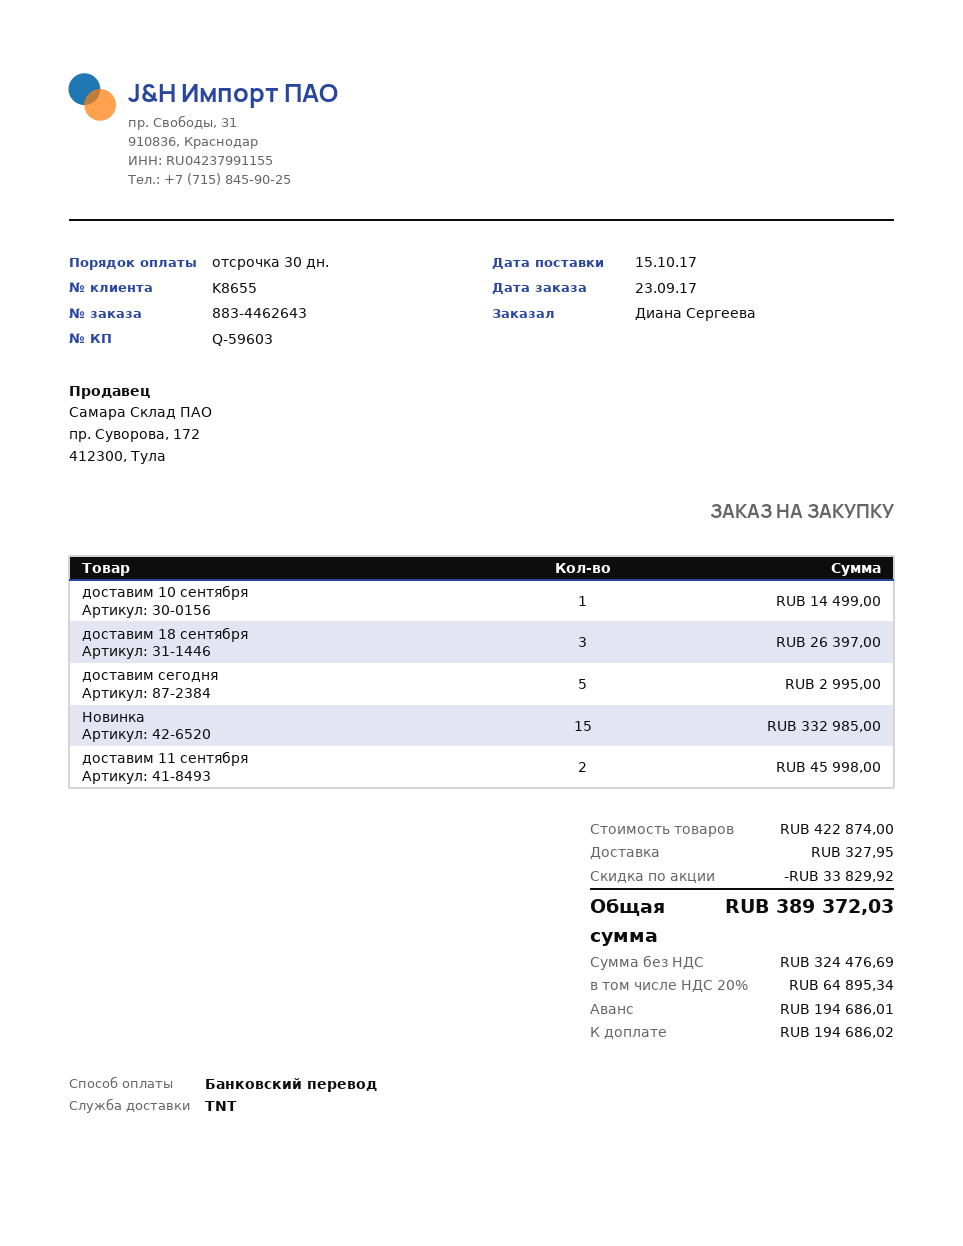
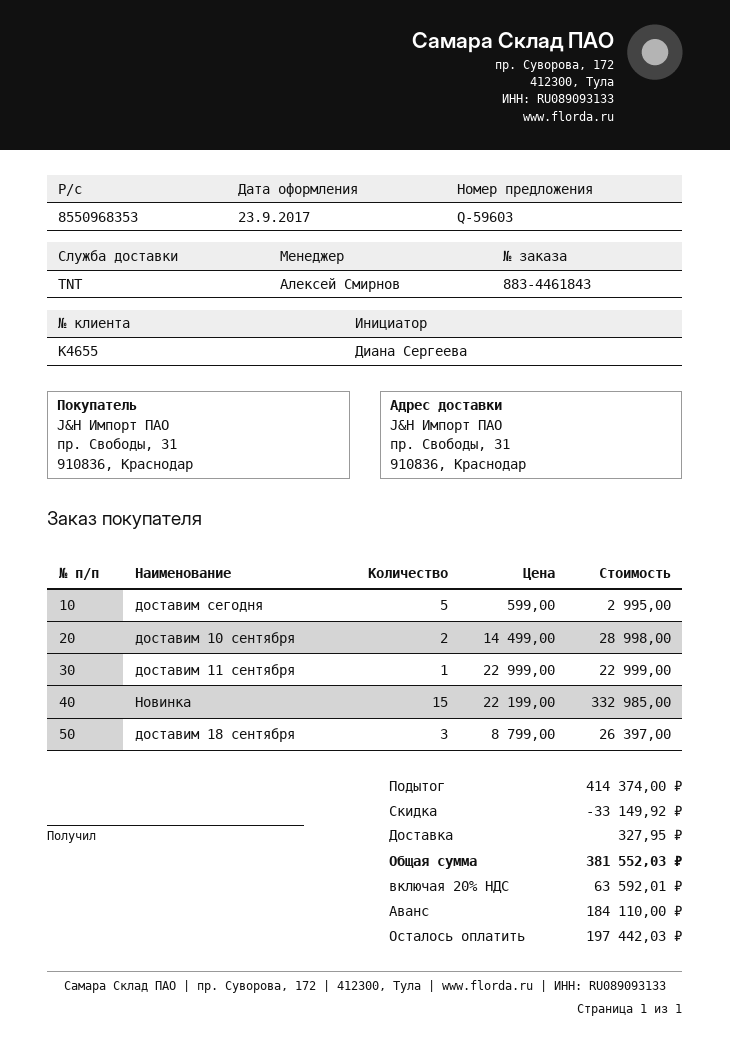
order number: 883-4462643 -> 883-4461843
customer number: K8655 -> K4655
доставим 10 сентября: 1 for 14499.00 -> 2 for 28998.00
доставим 11 сентября: 2 for 45998.00 -> 1 for 22999.00
subtotal: 422874.00 -> 414374.00
discount: 33829.92 -> 33149.92
tax: 20% = 64895.34 -> 20% = 63592.01
total: 389372.03 -> 381552.03
deposit: 194686.01 -> 184110.00
balance: 194686.02 -> 197442.03

